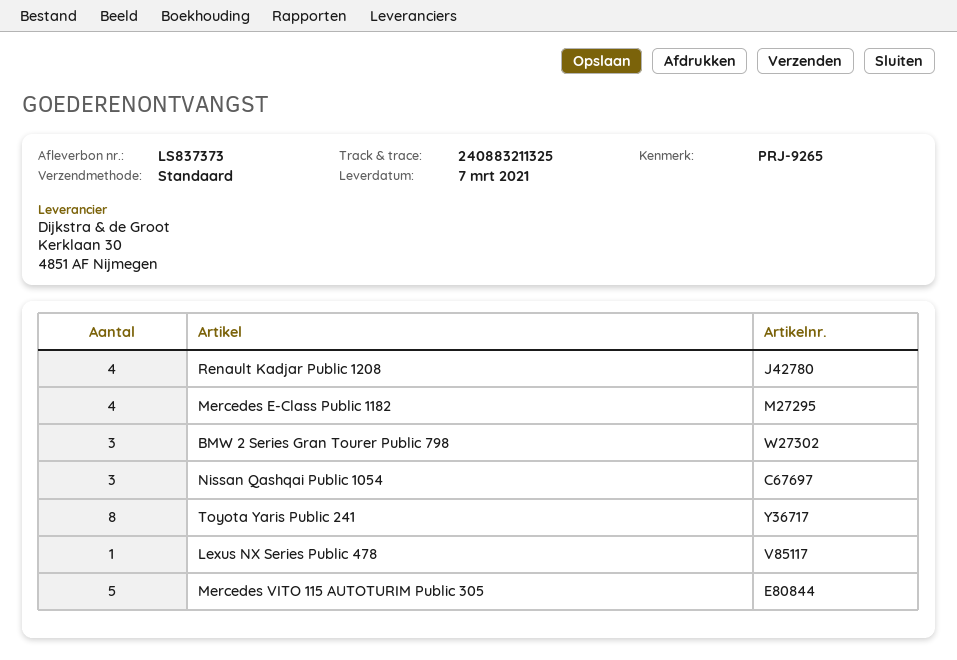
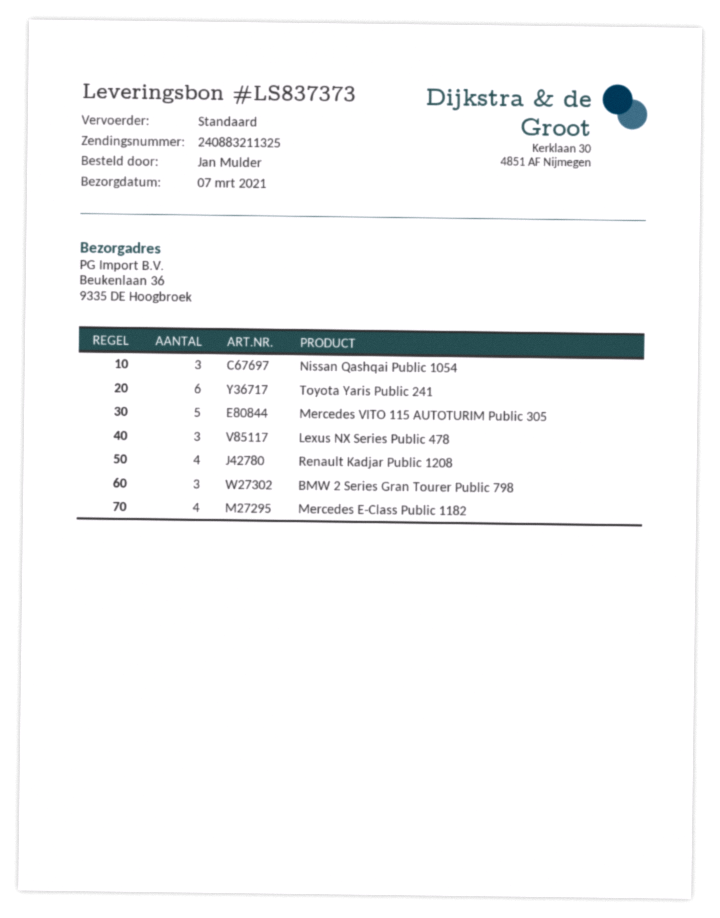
Toyota Yaris Public 241: 8 -> 6
Lexus NX Series Public 478: 1 -> 3

